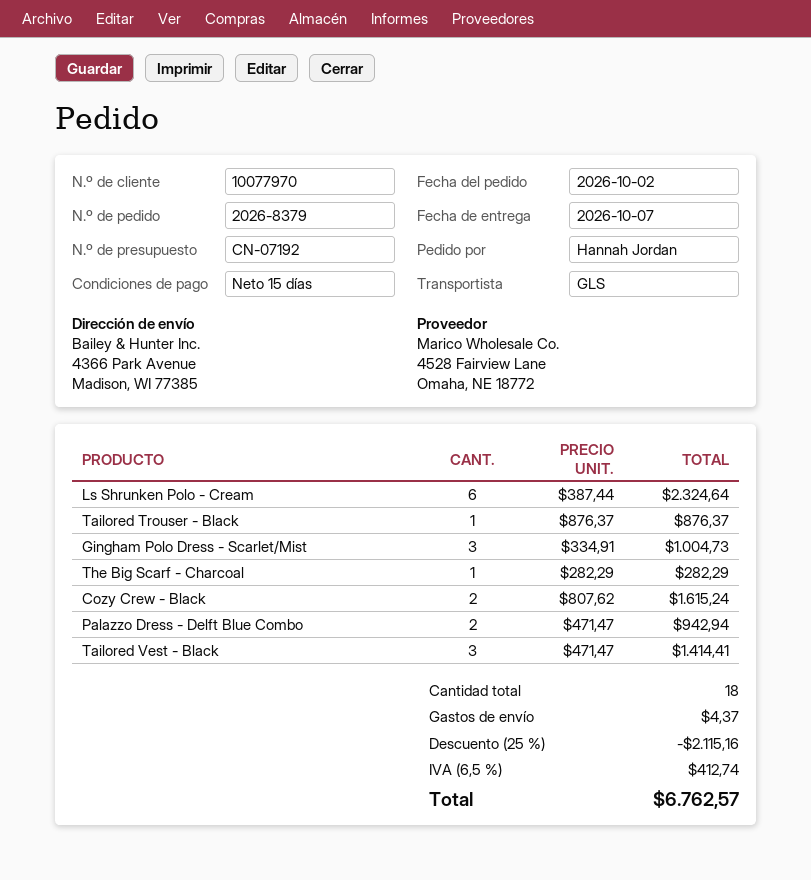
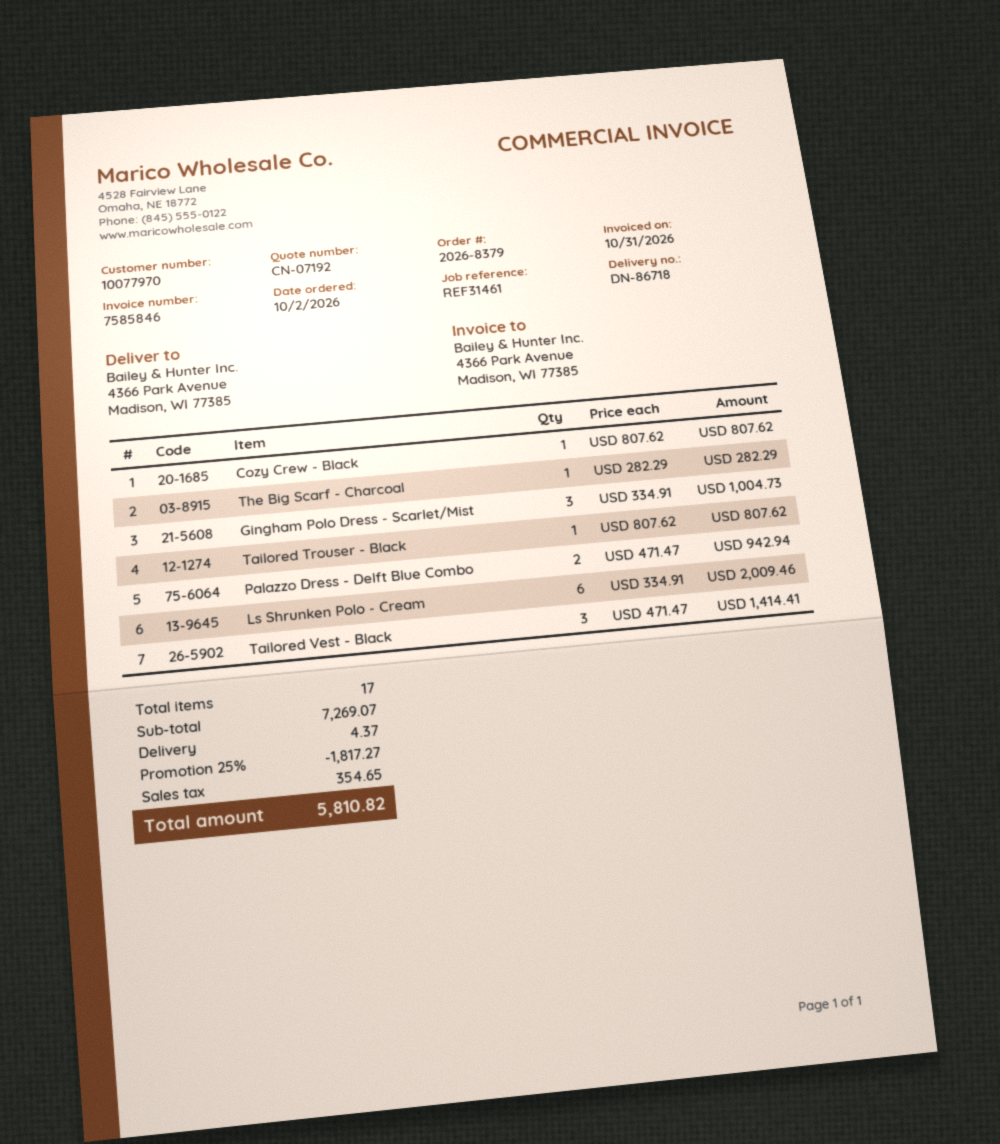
Ls Shrunken Polo - Cream: 6 x 387.44 = 2324.64 -> 6 x 334.91 = 2009.46
Tailored Trouser - Black: 1 x 876.37 = 876.37 -> 1 x 807.62 = 807.62
Cozy Crew - Black: 2 x 807.62 = 1615.24 -> 1 x 807.62 = 807.62
total quantity: 18 -> 17
discount: 25% = 2115.16 -> 25% = 1817.27
tax: 412.74 -> 354.65
total: 6762.57 -> 5810.82

